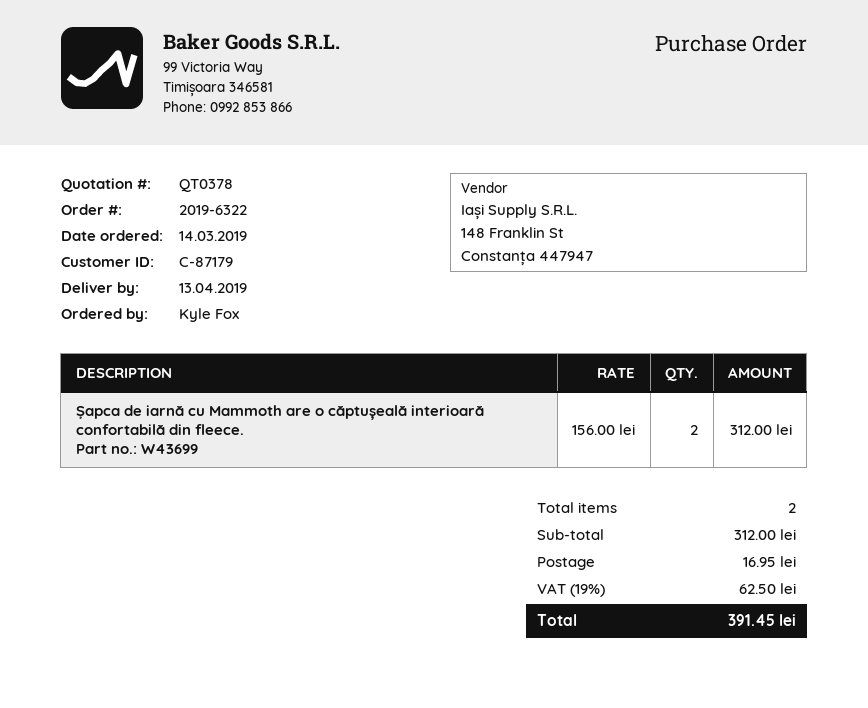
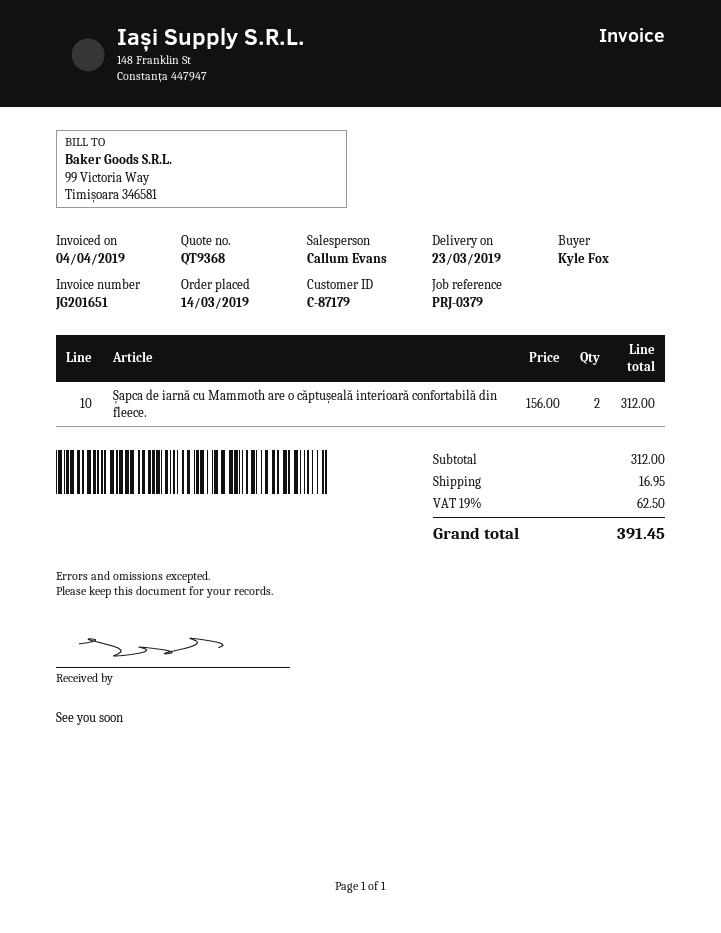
quote number: QT0378 -> QT9368
delivery date: 2019-04-13 -> 2019-03-23

